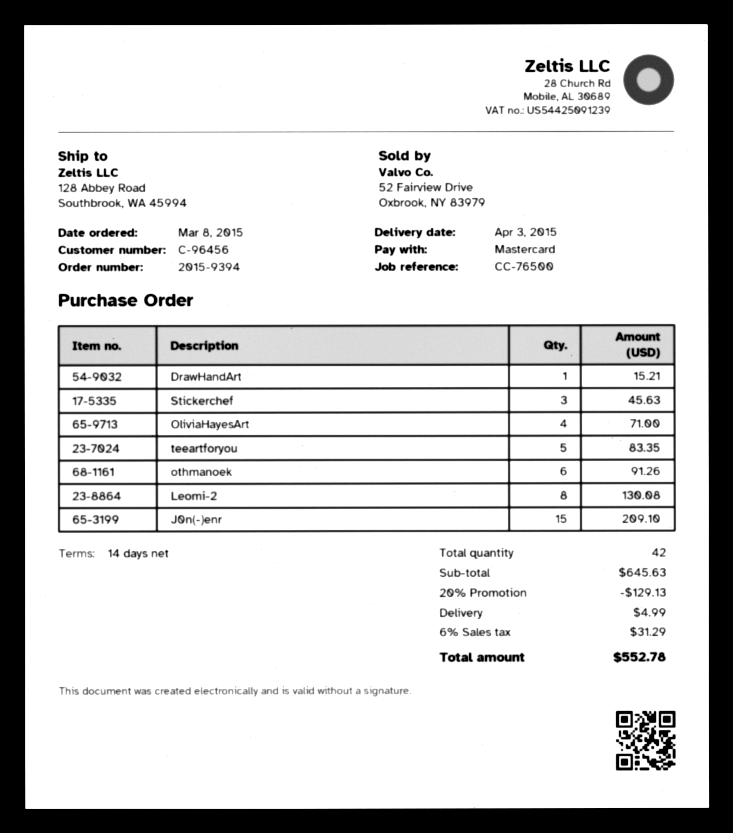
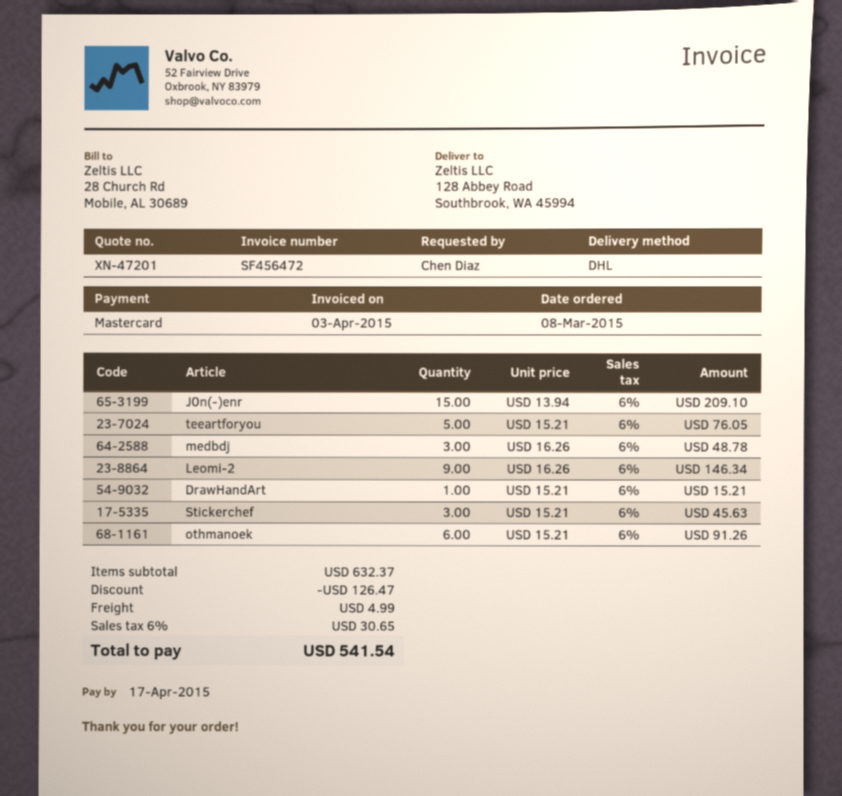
OliviaHayesArt: 4 for 71.00 -> none
teeartforyou: 5 for 83.35 -> 5 for 76.05
Leomi-2: 8 for 130.08 -> 9 for 146.34
medbdj: none -> 3 for 48.78
subtotal: 645.63 -> 632.37
discount: 129.13 -> 126.47
tax: 6% = 31.29 -> 6% = 30.65
total: 552.78 -> 541.54

